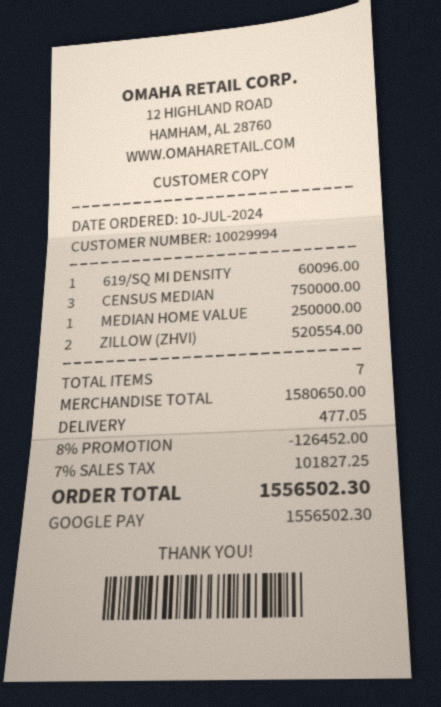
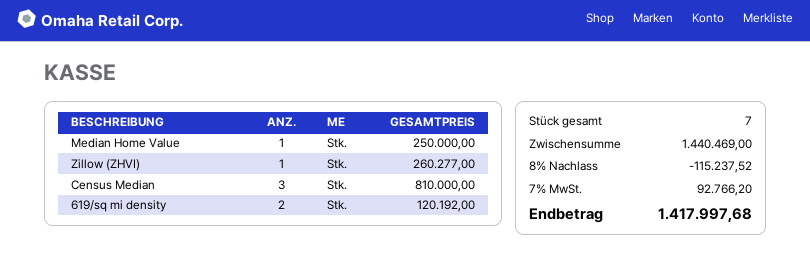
619/SQ MI DENSITY: 1 for 60096.00 -> 2 for 120192.00
CENSUS MEDIAN: 3 for 750000.00 -> 3 for 810000.00
ZILLOW (ZHVI): 2 for 520554.00 -> 1 for 260277.00
subtotal: 1580650.00 -> 1440469.00
discount: 8% = 126452.00 -> 8% = 115237.52
shipping: 477.05 -> none
tax: 7% = 101827.25 -> 7% = 92766.20
total: 1556502.30 -> 1417997.68

